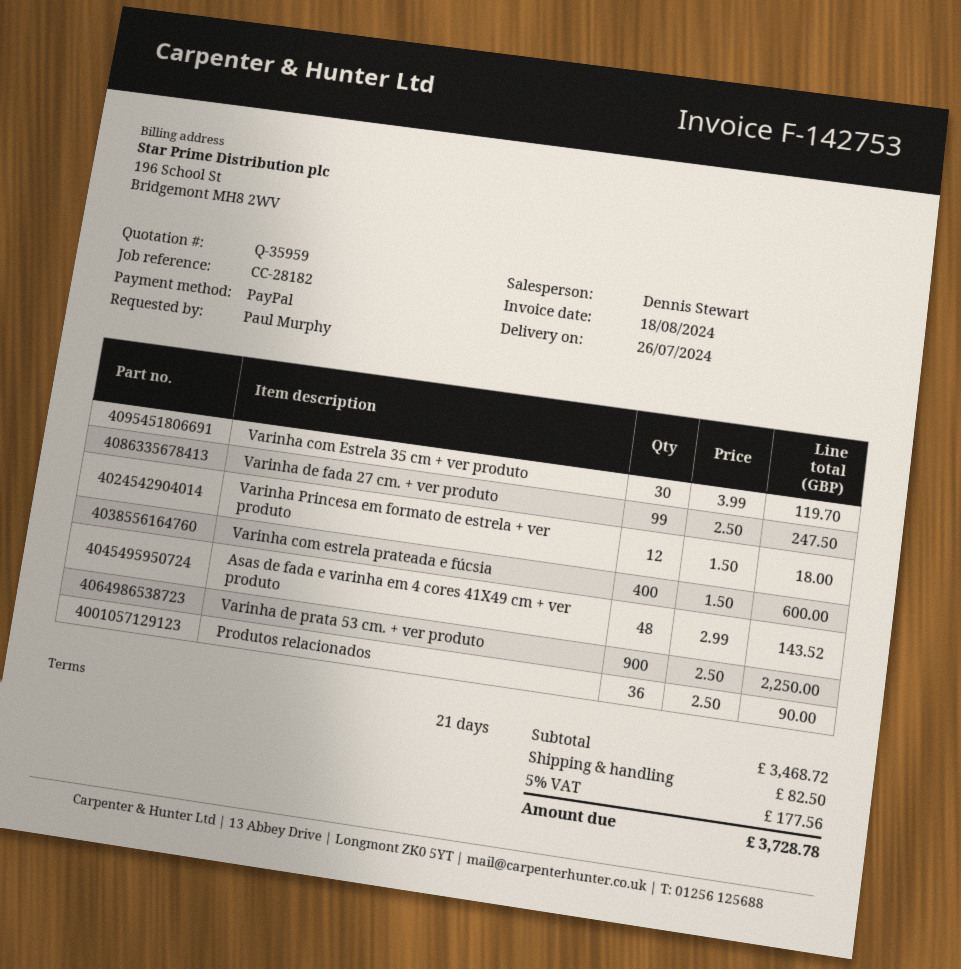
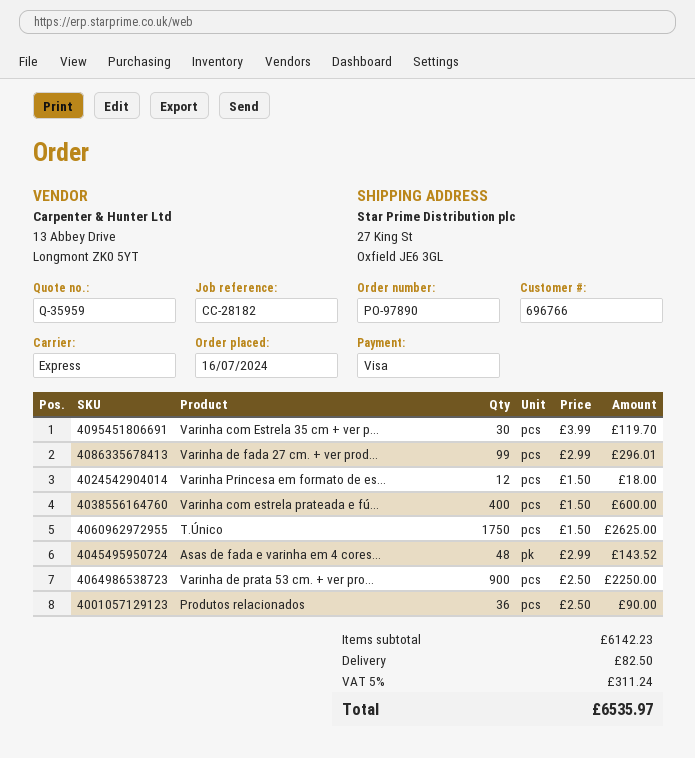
payment method: PayPal -> Visa
Varinha de fada 27 cm. + ver produto: 99 x 2.50 = 247.50 -> 99 x 2.99 = 296.01
T.Único: none -> 1750 x 1.50 = 2625.00
subtotal: 3468.72 -> 6142.23
tax: 5% = 177.56 -> 5% = 311.24
total: 3728.78 -> 6535.97

